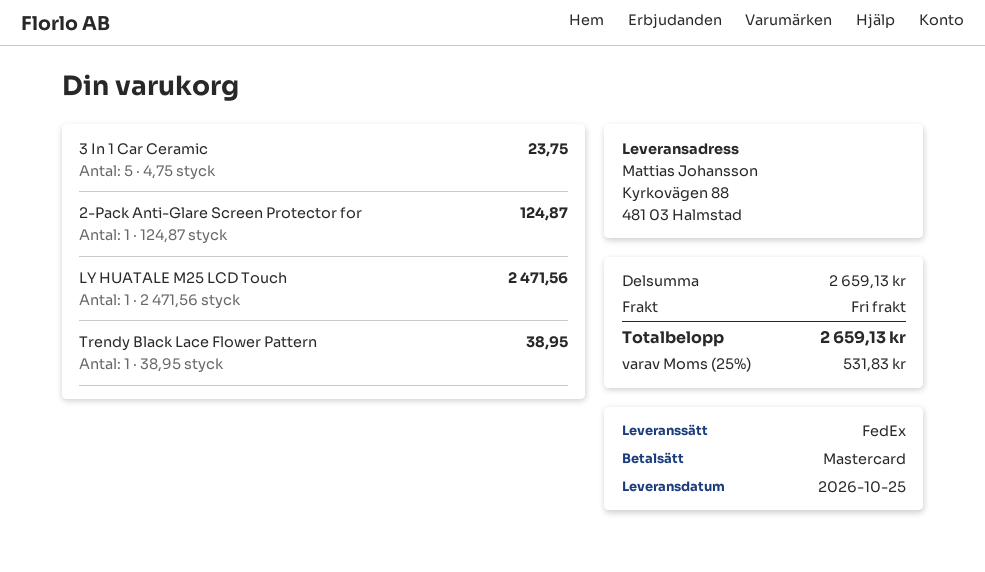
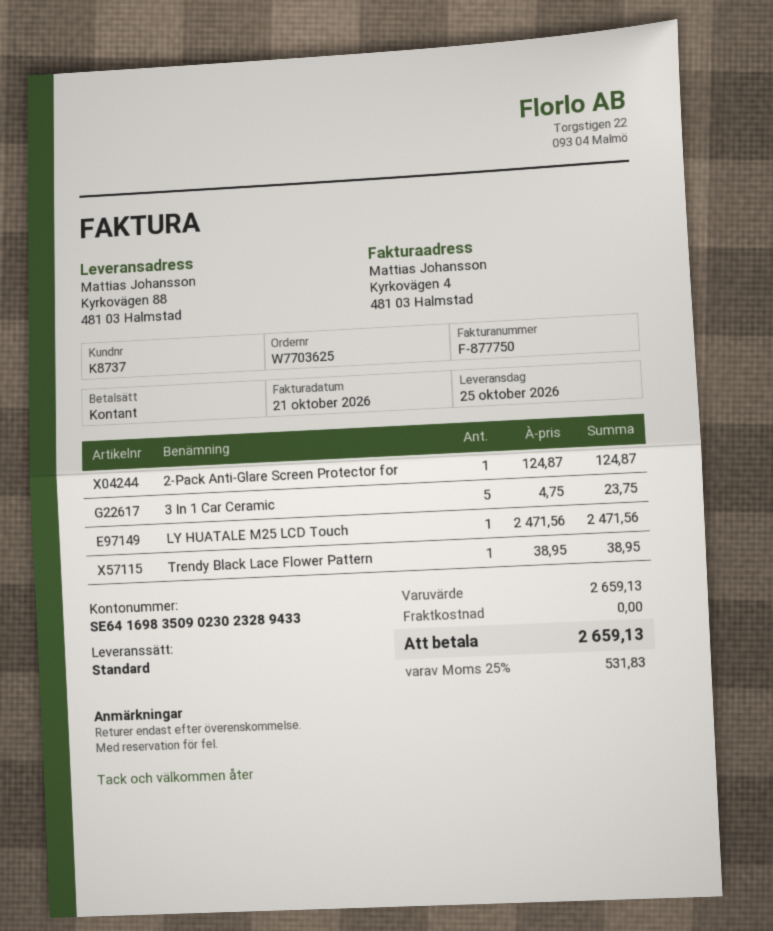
payment method: Mastercard -> cash
shipping method: FedEx -> standard

